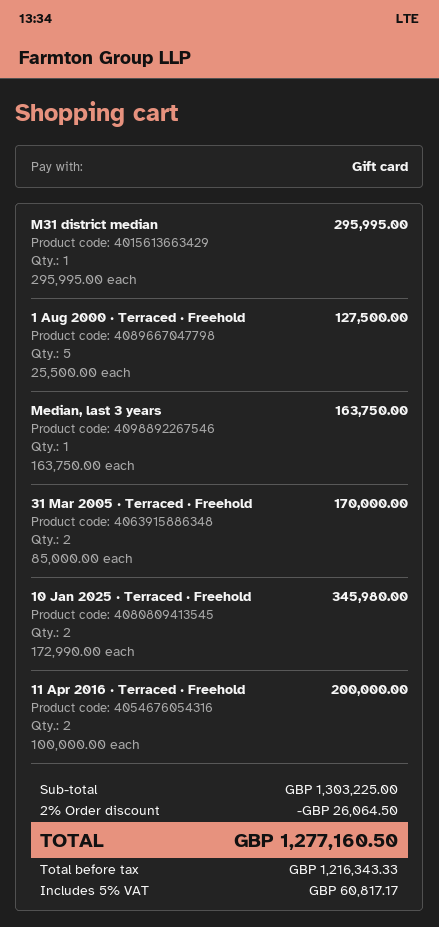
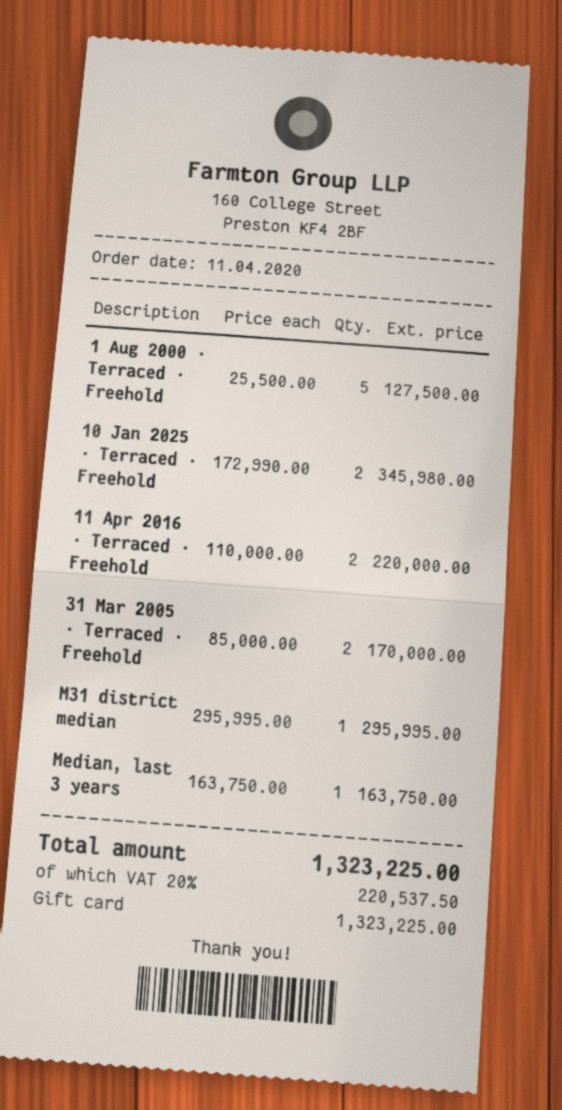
11 Apr 2016 · Terraced · Freehold: 2 x 100000.00 = 200000.00 -> 2 x 110000.00 = 220000.00
discount: 2% = 26064.50 -> none
tax: 5% = 60817.17 -> 20% = 220537.50
total: 1277160.50 -> 1323225.00

